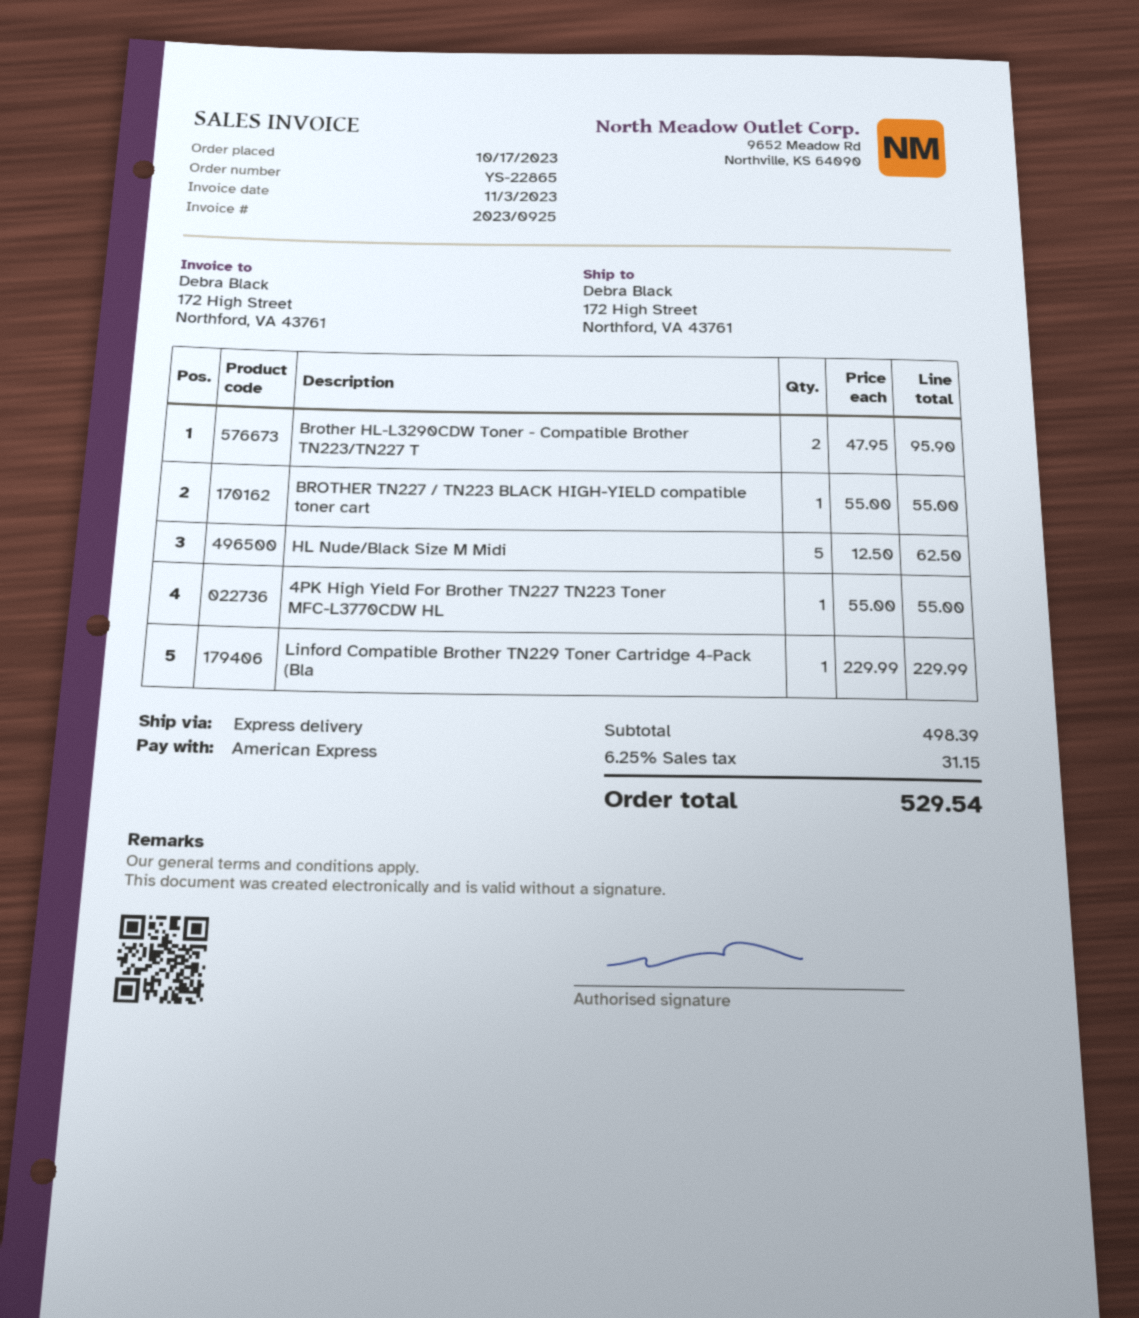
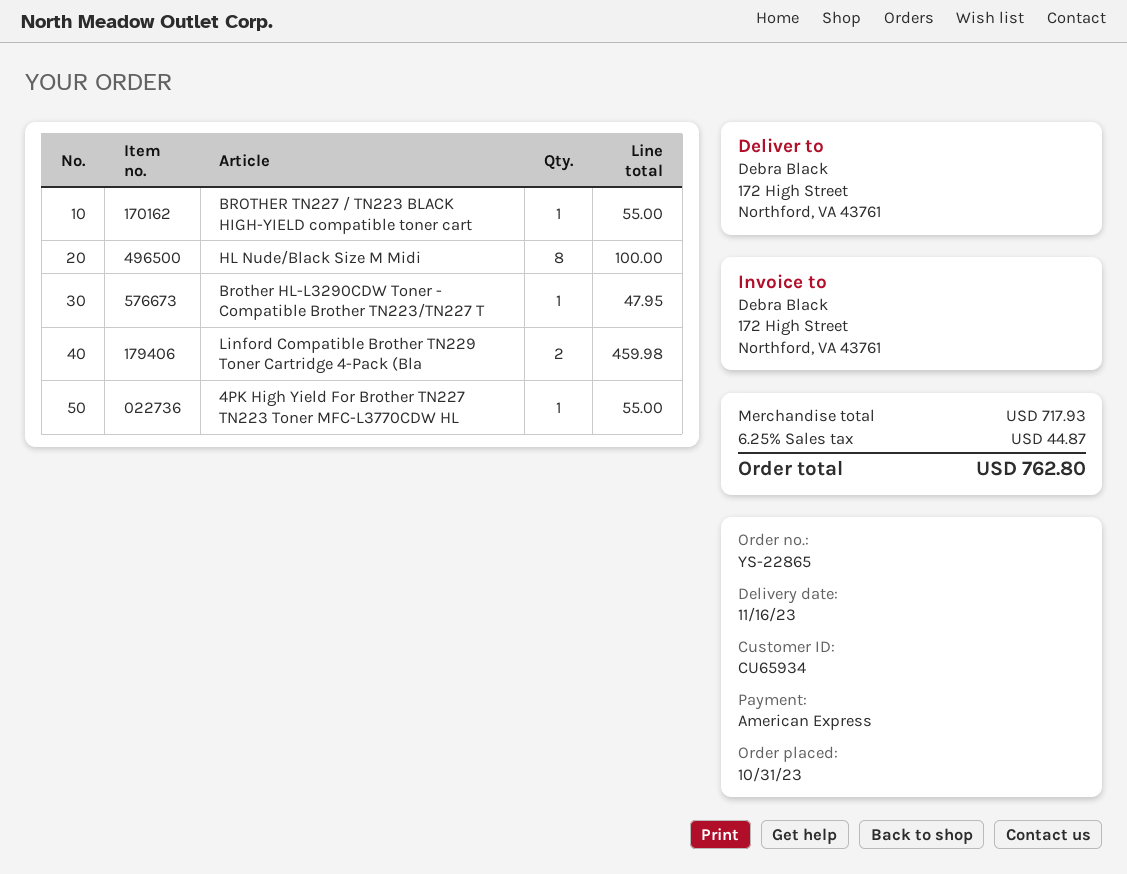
order date: 2023-10-17 -> 2023-10-31
Brother HL-L3290CDW Toner - Compatible Brother TN223/TN227 T: 2 for 95.90 -> 1 for 47.95
HL Nude/Black Size M Midi: 5 for 62.50 -> 8 for 100.00
Linford Compatible Brother TN229 Toner Cartridge 4-Pack (Bla: 1 for 229.99 -> 2 for 459.98
subtotal: 498.39 -> 717.93
tax: 6.25% = 31.15 -> 6.25% = 44.87
total: 529.54 -> 762.80

